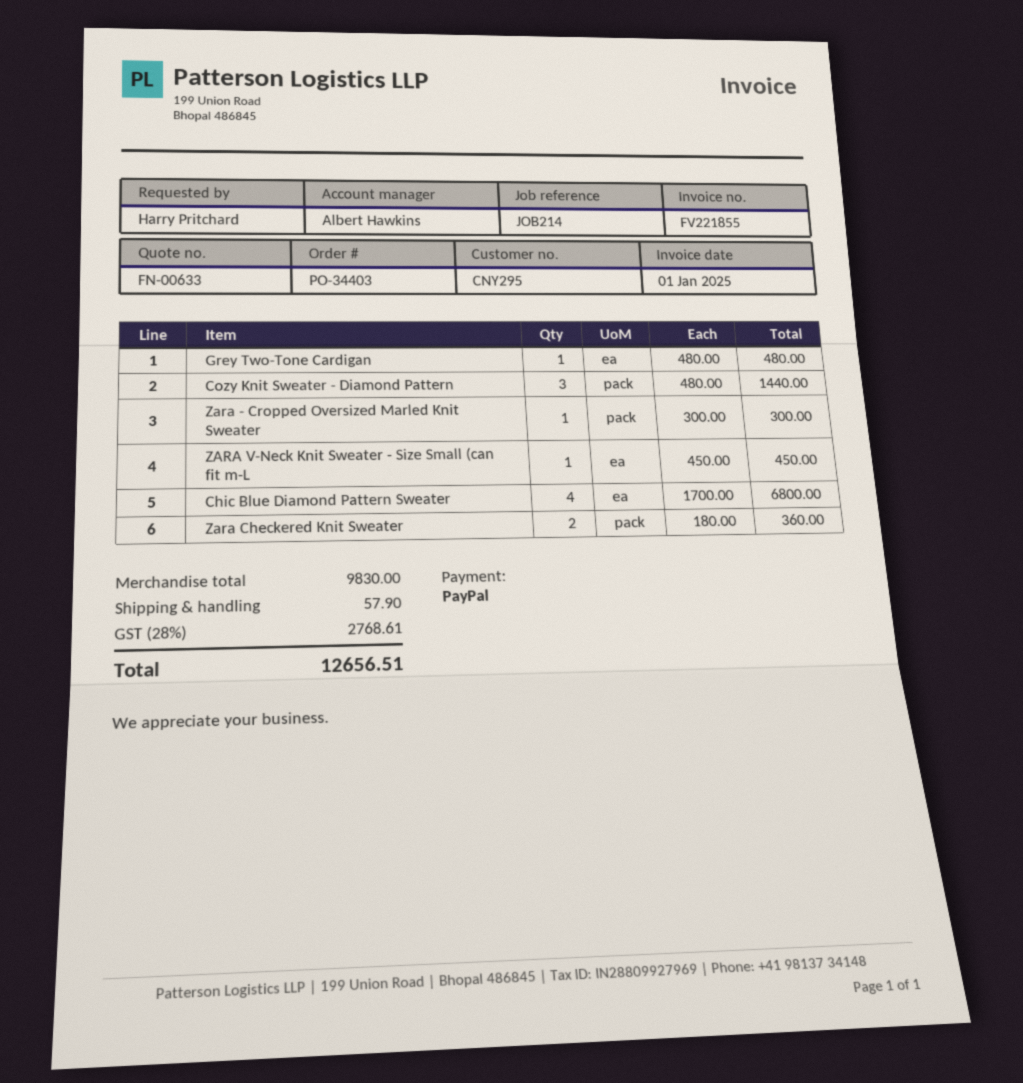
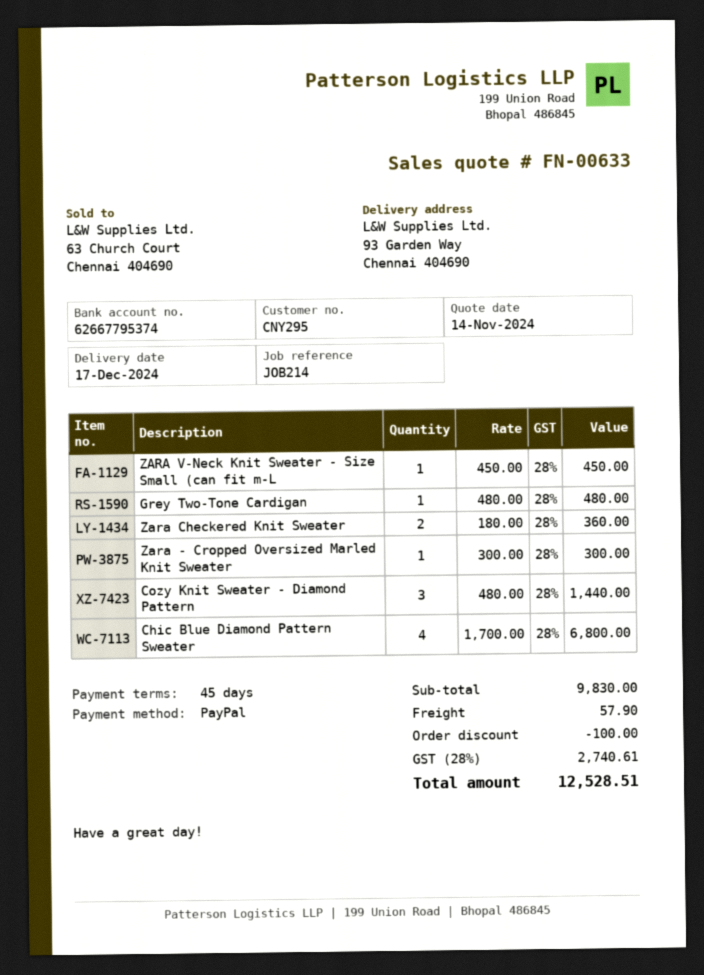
discount: none -> 100.00
tax: 28% = 2768.61 -> 28% = 2740.61
total: 12656.51 -> 12528.51

